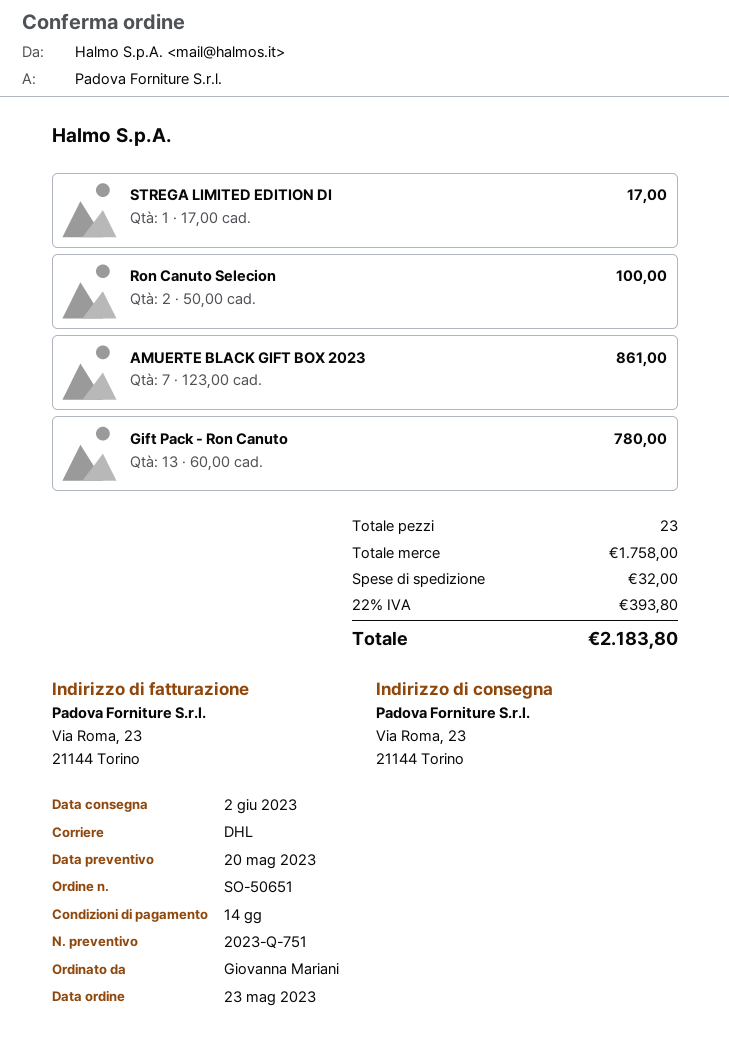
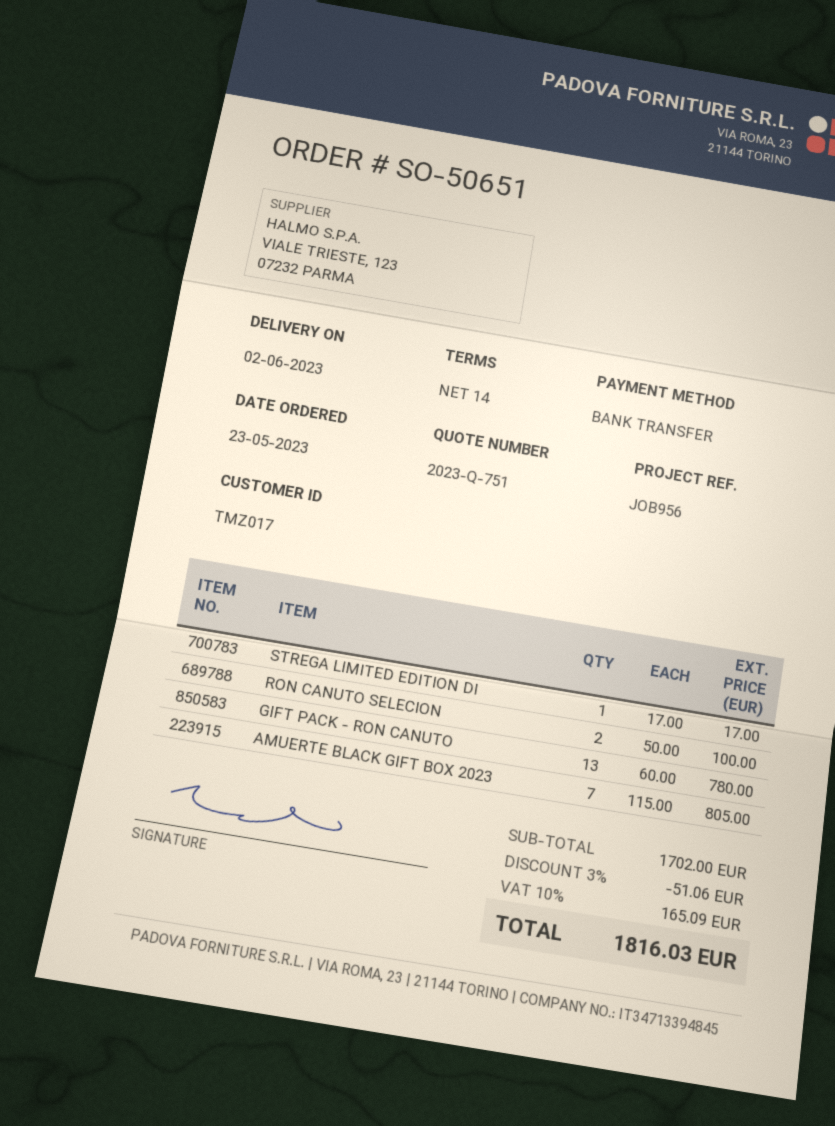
AMUERTE BLACK GIFT BOX 2023: 7 x 123.00 = 861.00 -> 7 x 115.00 = 805.00
subtotal: 1758.00 -> 1702.00
discount: none -> 3% = 51.06
shipping: 32.00 -> none
tax: 22% = 393.80 -> 10% = 165.09
total: 2183.80 -> 1816.03

